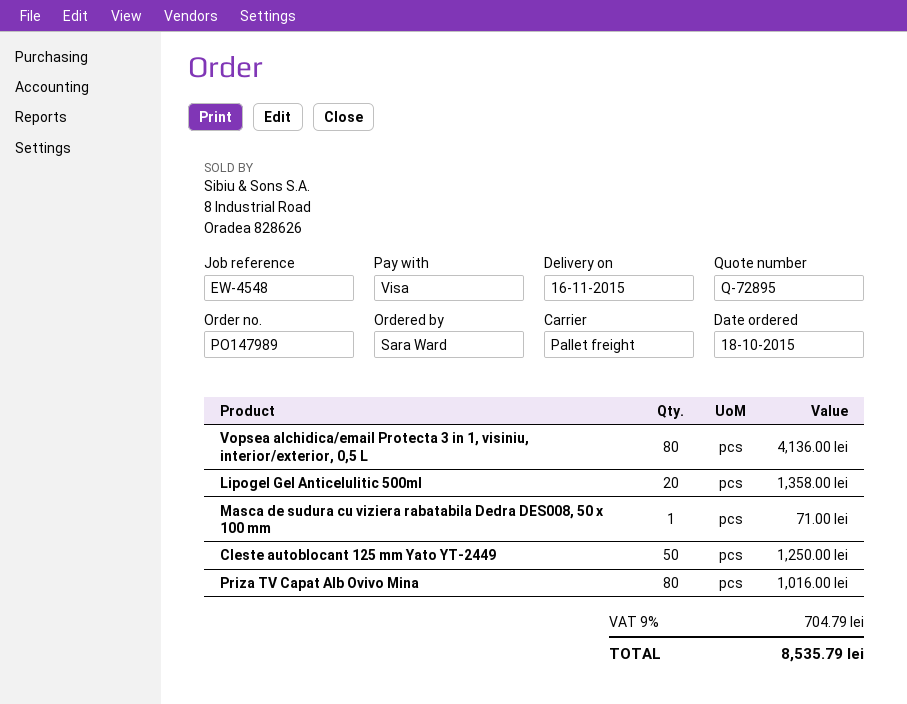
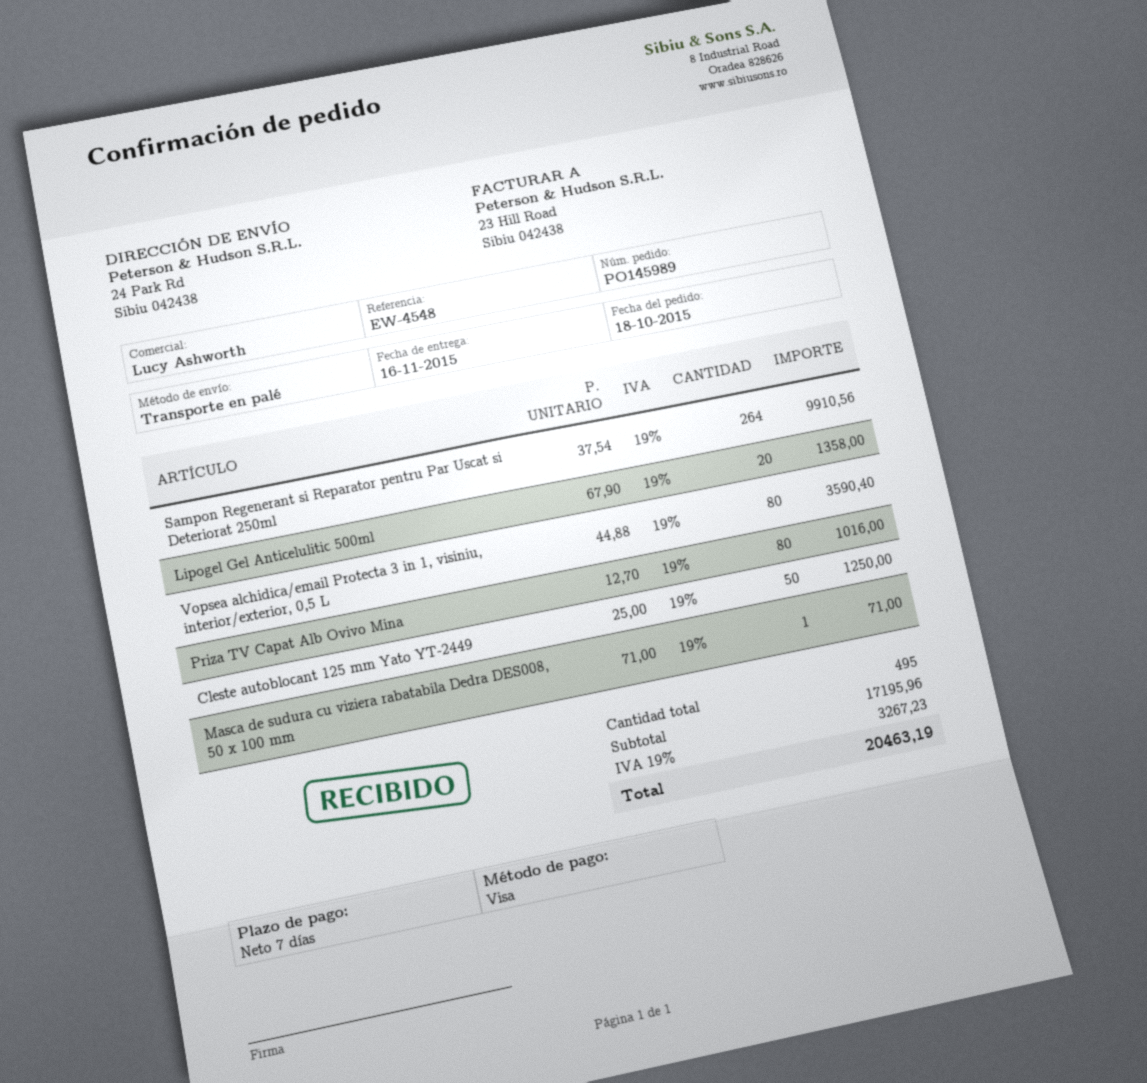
order number: PO147989 -> PO145989
Vopsea alchidica/email Protecta 3 in 1, visiniu, interior/exterior, 0,5 L: 80 for 4136.00 -> 80 for 3590.40
Sampon Regenerant si Reparator pentru Par Uscat si Deteriorat 250ml: none -> 264 for 9910.56
tax: 9% = 704.79 -> 19% = 3267.23
total: 8535.79 -> 20463.19

